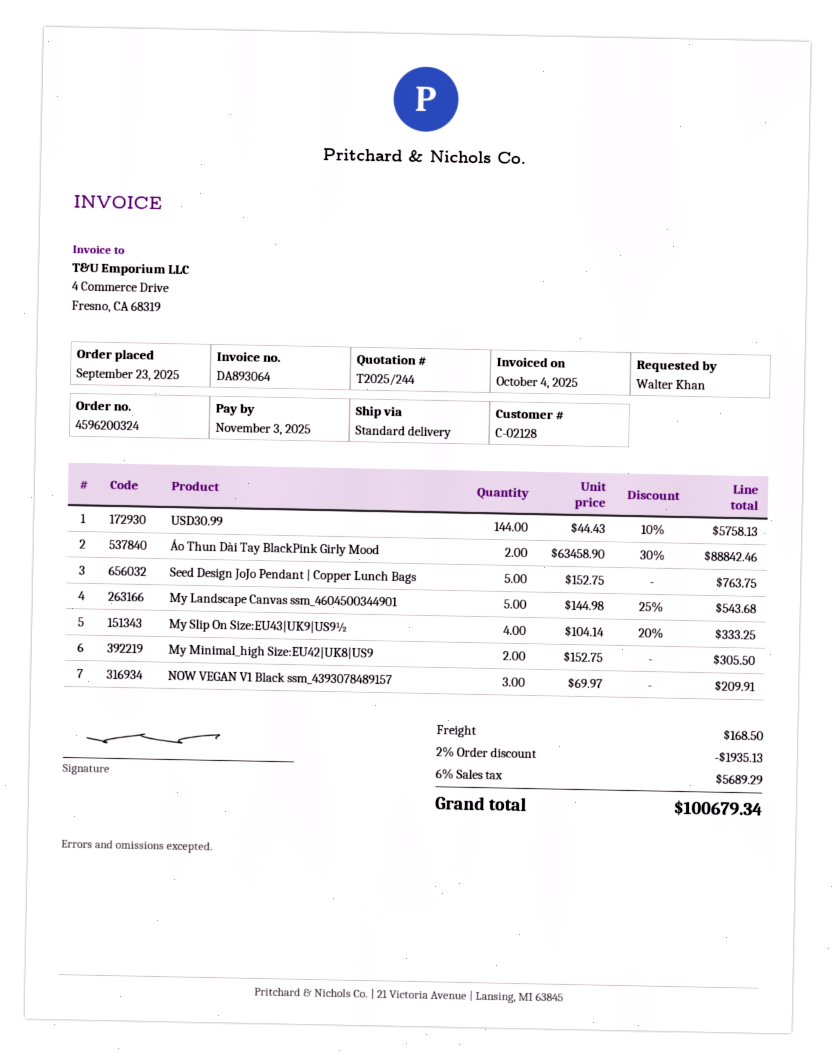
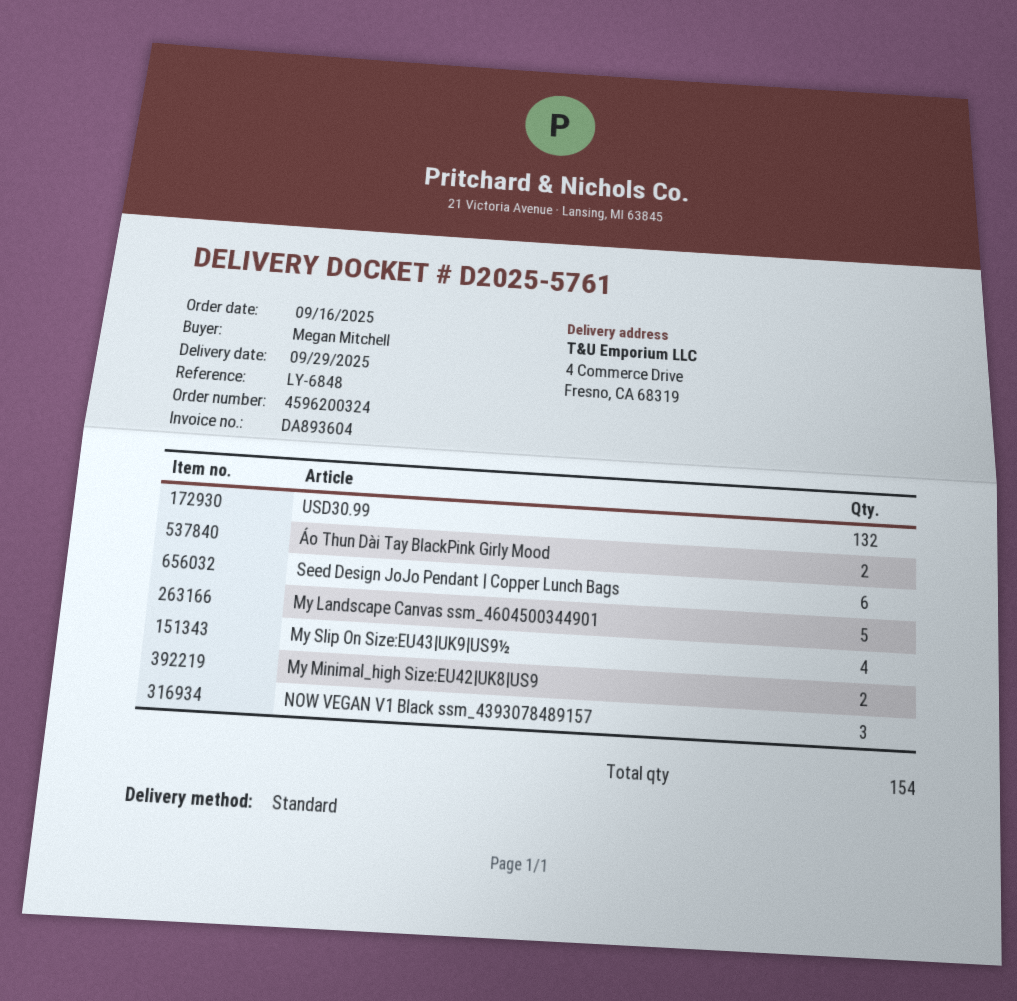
order date: 2025-09-23 -> 2025-09-16
invoice number: DA893064 -> DA893604
ordered by: Walter Khan -> Megan Mitchell
USD30.99: 144 -> 132
Seed Design JoJo Pendant | Copper Lunch Bags: 5 -> 6

